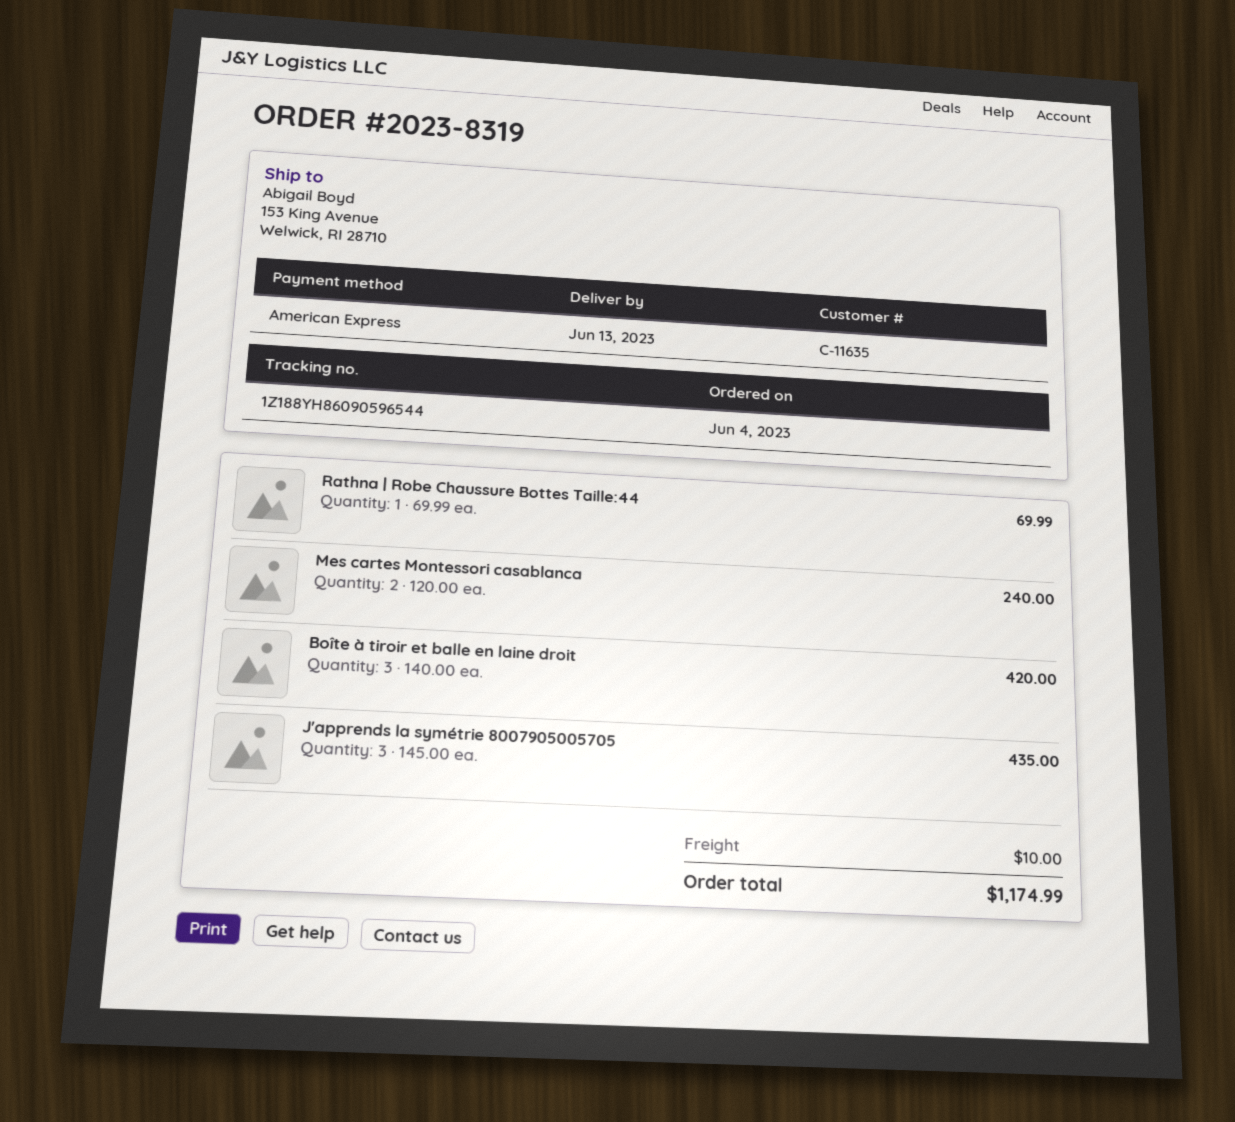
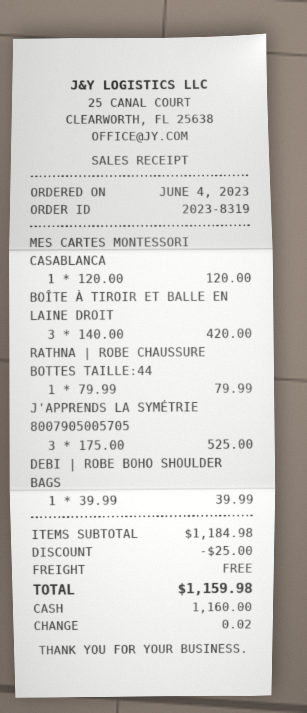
payment method: American Express -> cash
Rathna | Robe Chaussure Bottes Taille:44: 1 x 69.99 = 69.99 -> 1 x 79.99 = 79.99
Mes cartes Montessori casablanca: 2 x 120.00 = 240.00 -> 1 x 120.00 = 120.00
J'apprends la symétrie 8007905005705: 3 x 145.00 = 435.00 -> 3 x 175.00 = 525.00
DEBI | ROBE BOHO SHOULDER BAGS: none -> 1 x 39.99 = 39.99
discount: none -> 25.00
shipping: 10.00 -> 0.00
total: 1174.99 -> 1159.98

